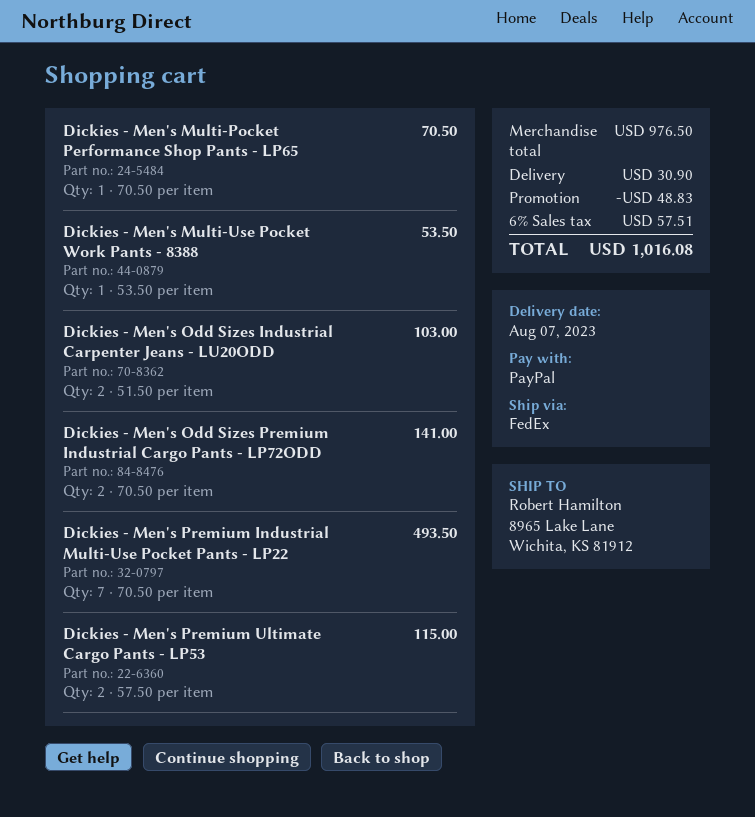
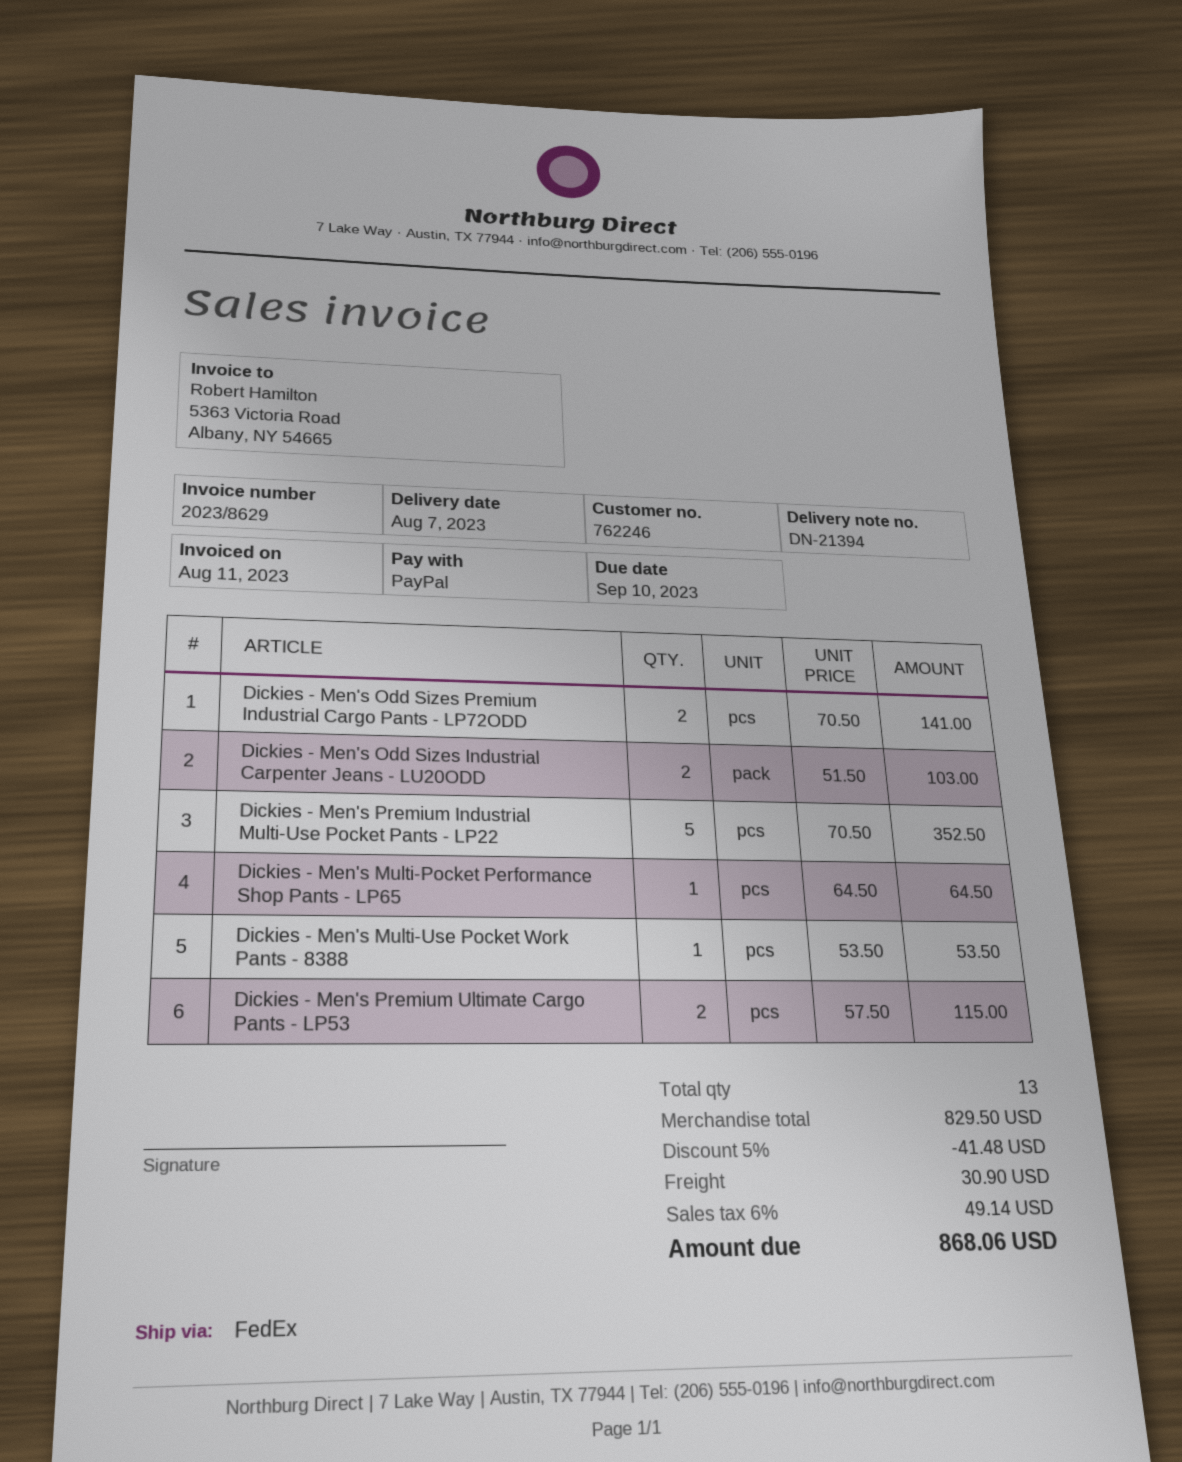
Dickies - Men's Multi-Pocket Performance Shop Pants - LP65: 1 x 70.50 = 70.50 -> 1 x 64.50 = 64.50
Dickies - Men's Premium Industrial Multi-Use Pocket Pants - LP22: 7 x 70.50 = 493.50 -> 5 x 70.50 = 352.50
subtotal: 976.50 -> 829.50
discount: 48.83 -> 41.48
tax: 6% = 57.51 -> 6% = 49.14
total: 1016.08 -> 868.06

